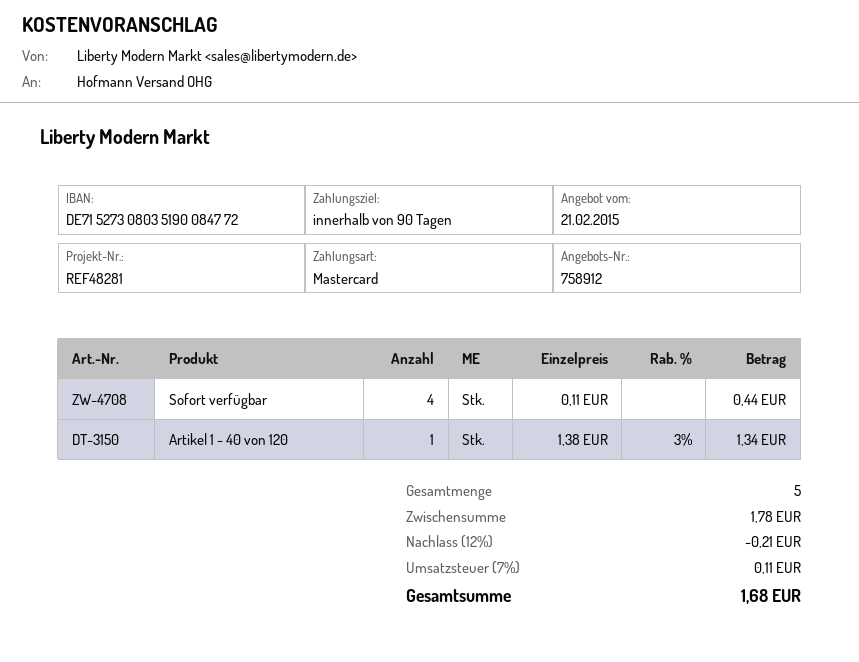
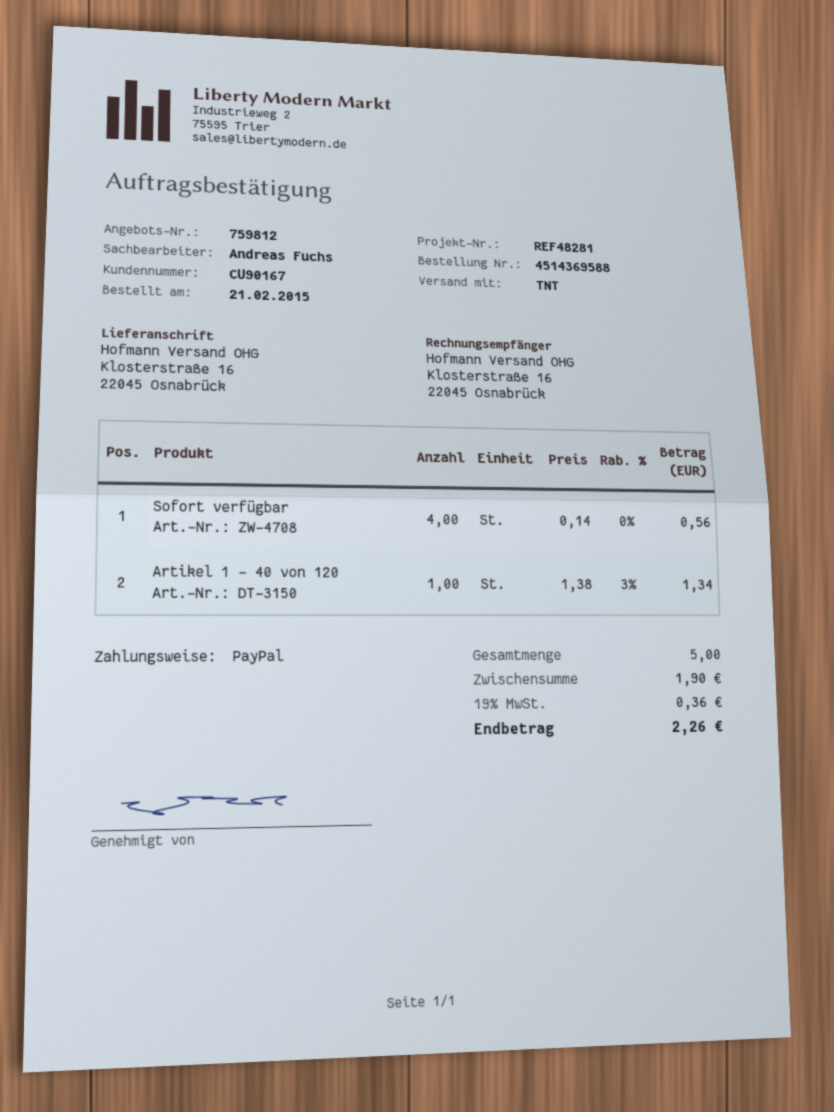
quote number: 758912 -> 759812
payment method: Mastercard -> PayPal
Sofort verfügbar: 4 x 0.11 = 0.44 -> 4 x 0.14 = 0.56
subtotal: 1.78 -> 1.90
discount: 12% = 0.21 -> none
tax: 7% = 0.11 -> 19% = 0.36
total: 1.68 -> 2.26

